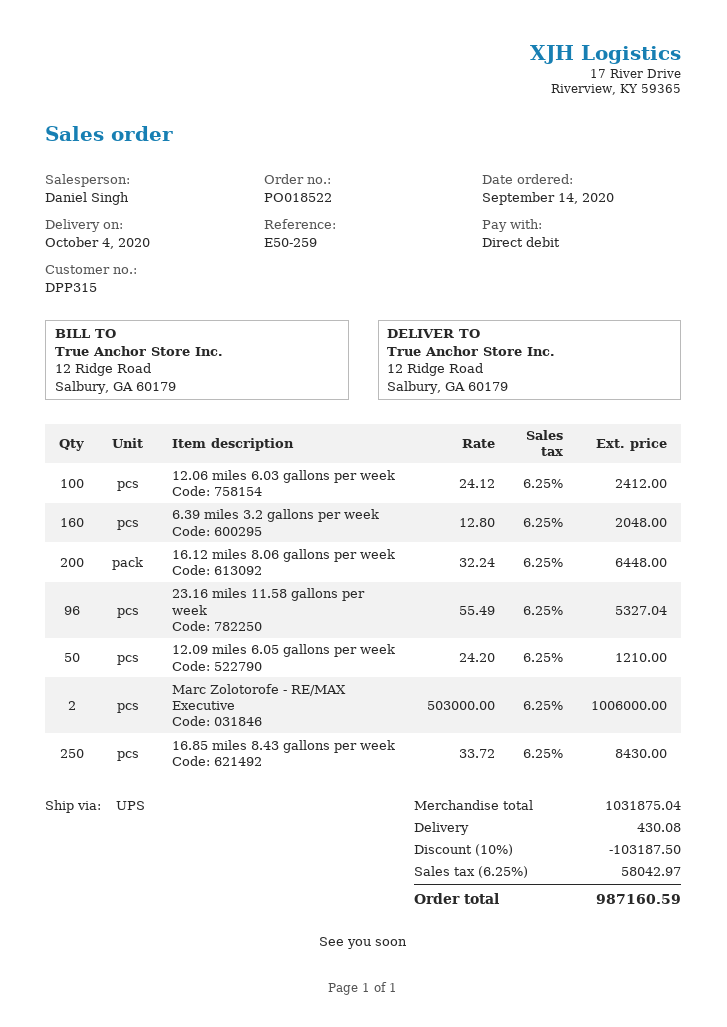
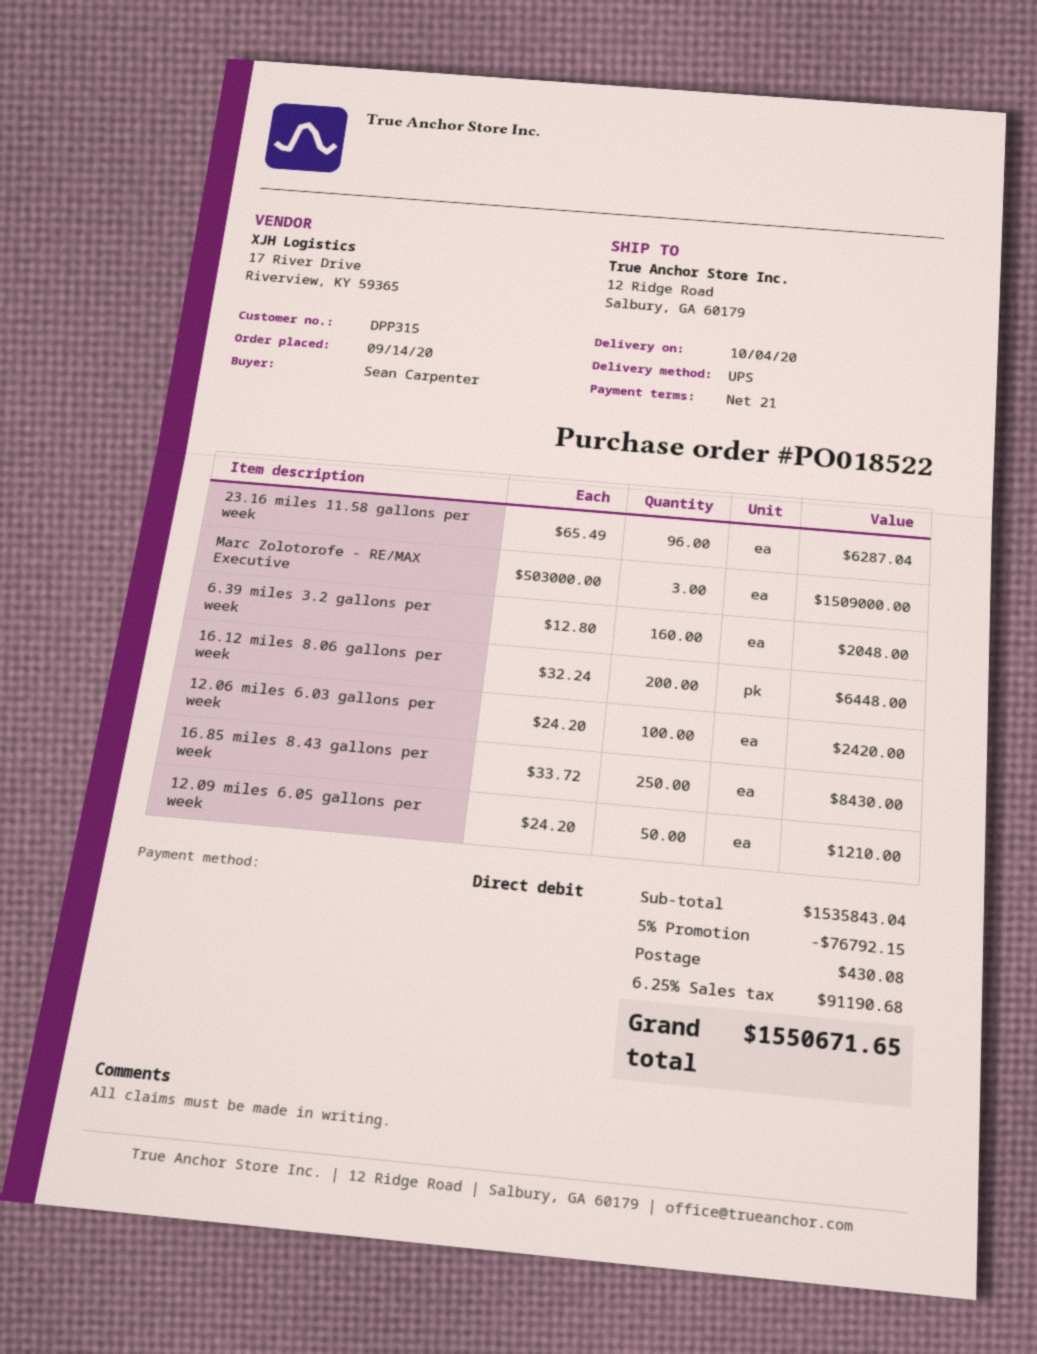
12.06 miles 6.03 gallons per week: 100 x 24.12 = 2412.00 -> 100 x 24.20 = 2420.00
23.16 miles 11.58 gallons per week: 96 x 55.49 = 5327.04 -> 96 x 65.49 = 6287.04
Marc Zolotorofe - RE/MAX Executive: 2 x 503000.00 = 1006000.00 -> 3 x 503000.00 = 1509000.00
subtotal: 1031875.04 -> 1535843.04
discount: 10% = 103187.50 -> 5% = 76792.15
tax: 6.25% = 58042.97 -> 6.25% = 91190.68
total: 987160.59 -> 1550671.65

